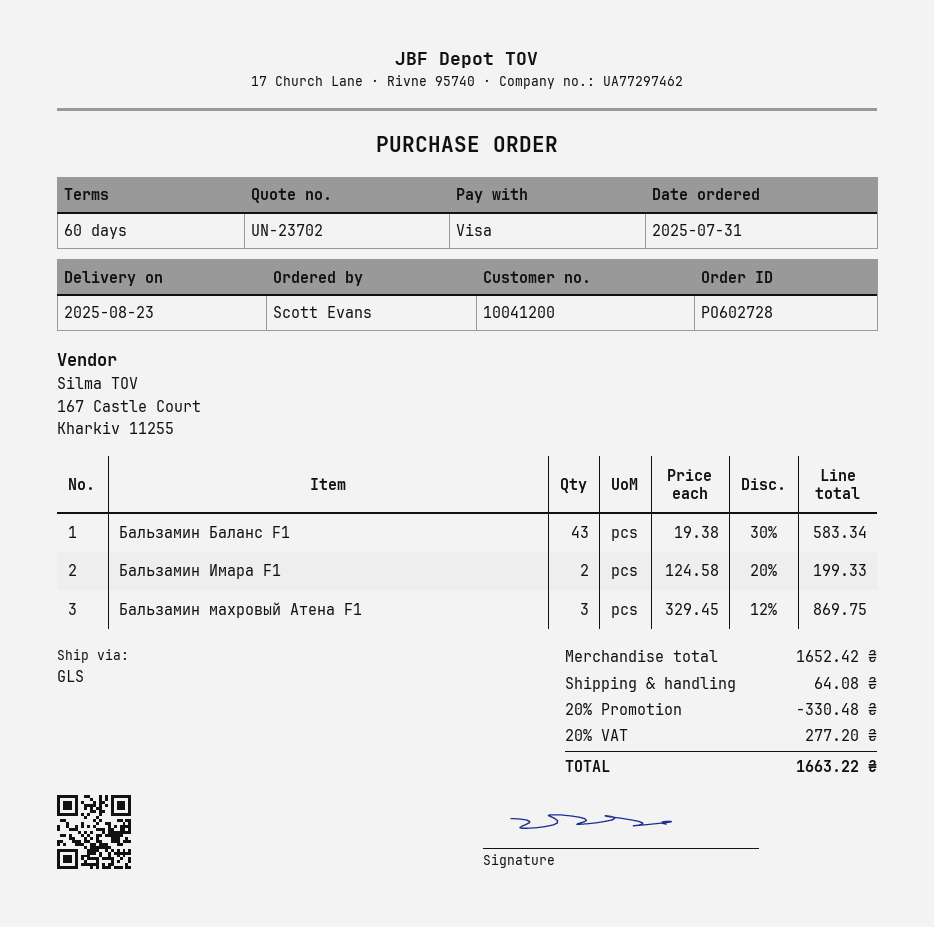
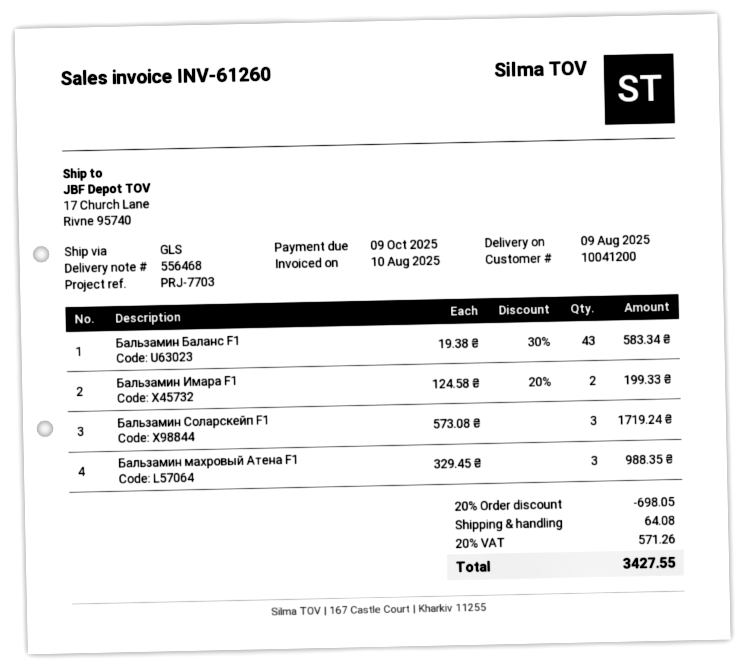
delivery date: 2025-08-23 -> 2025-08-09
Бальзамин махровый Атена F1: 3 x 329.45 - 12% = 869.75 -> 3 x 329.45 = 988.35
Бальзамин Соларскейп F1: none -> 3 x 573.08 = 1719.24
discount: 20% = 330.48 -> 20% = 698.05
tax: 20% = 277.20 -> 20% = 571.26
total: 1663.22 -> 3427.55

